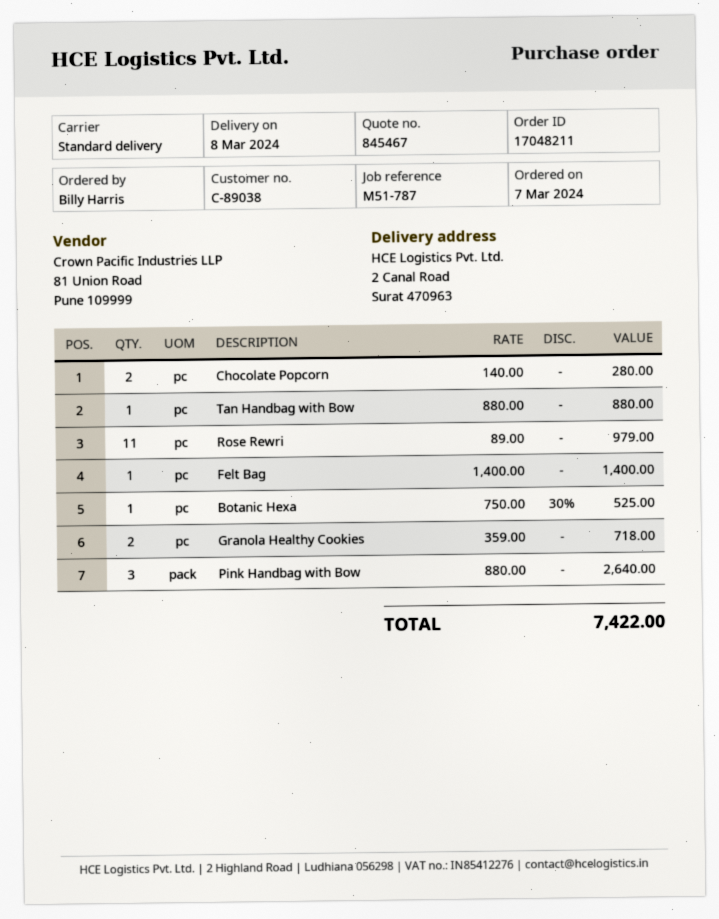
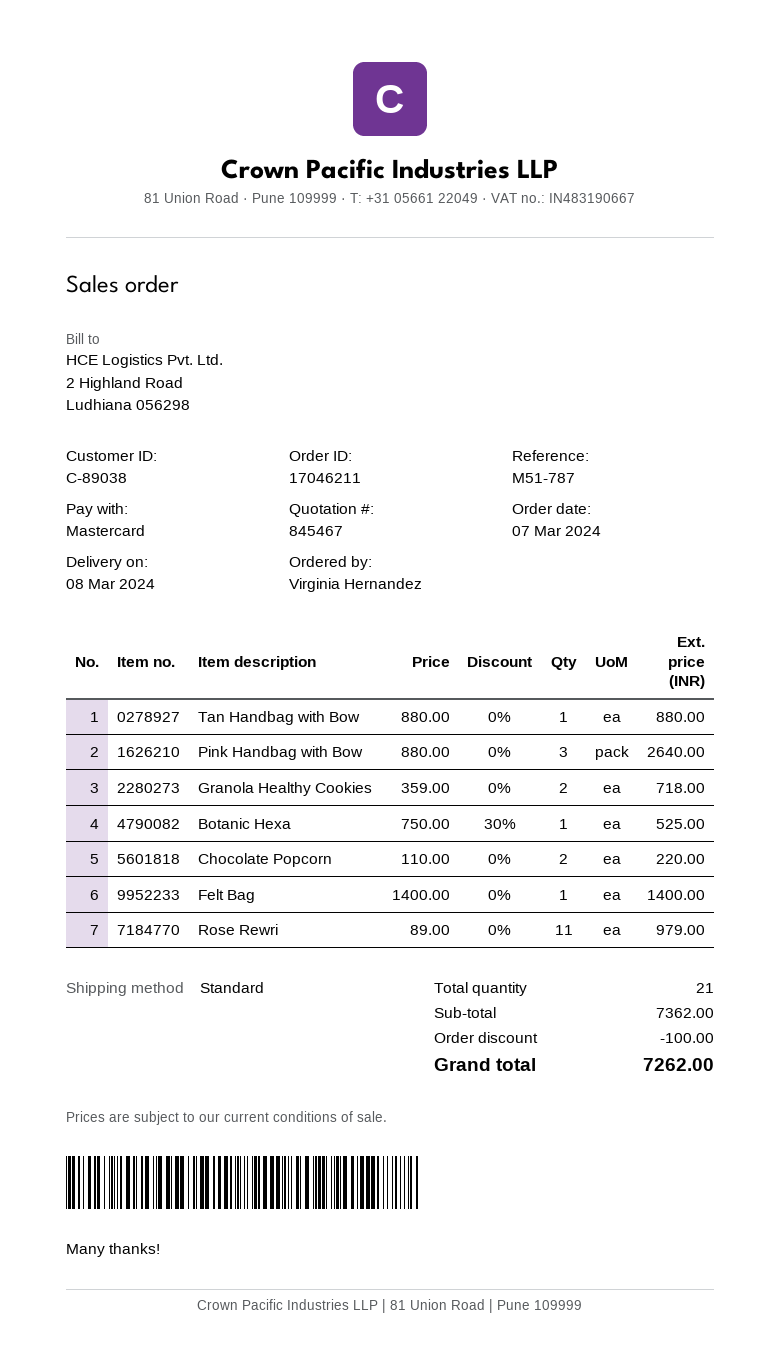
order number: 17048211 -> 17046211
ordered by: Billy Harris -> Virginia Hernandez
Chocolate Popcorn: 2 x 140.00 = 280.00 -> 2 x 110.00 = 220.00
discount: none -> 100.00
total: 7422.00 -> 7262.00

